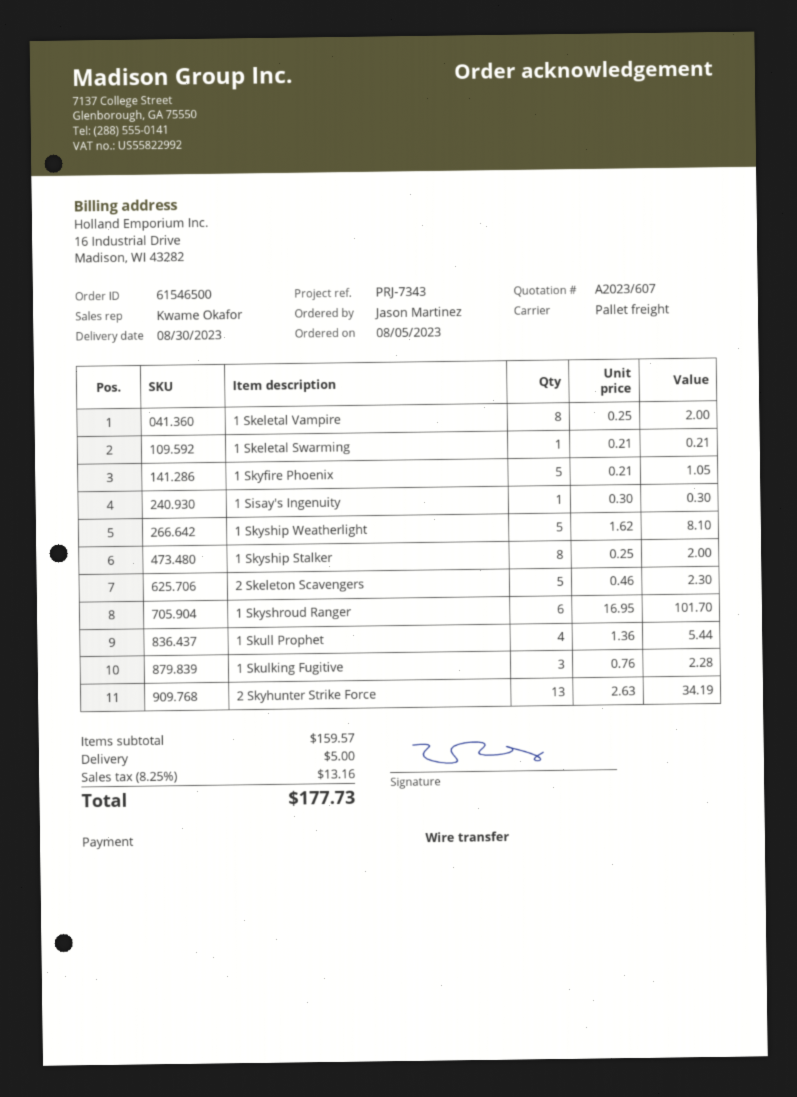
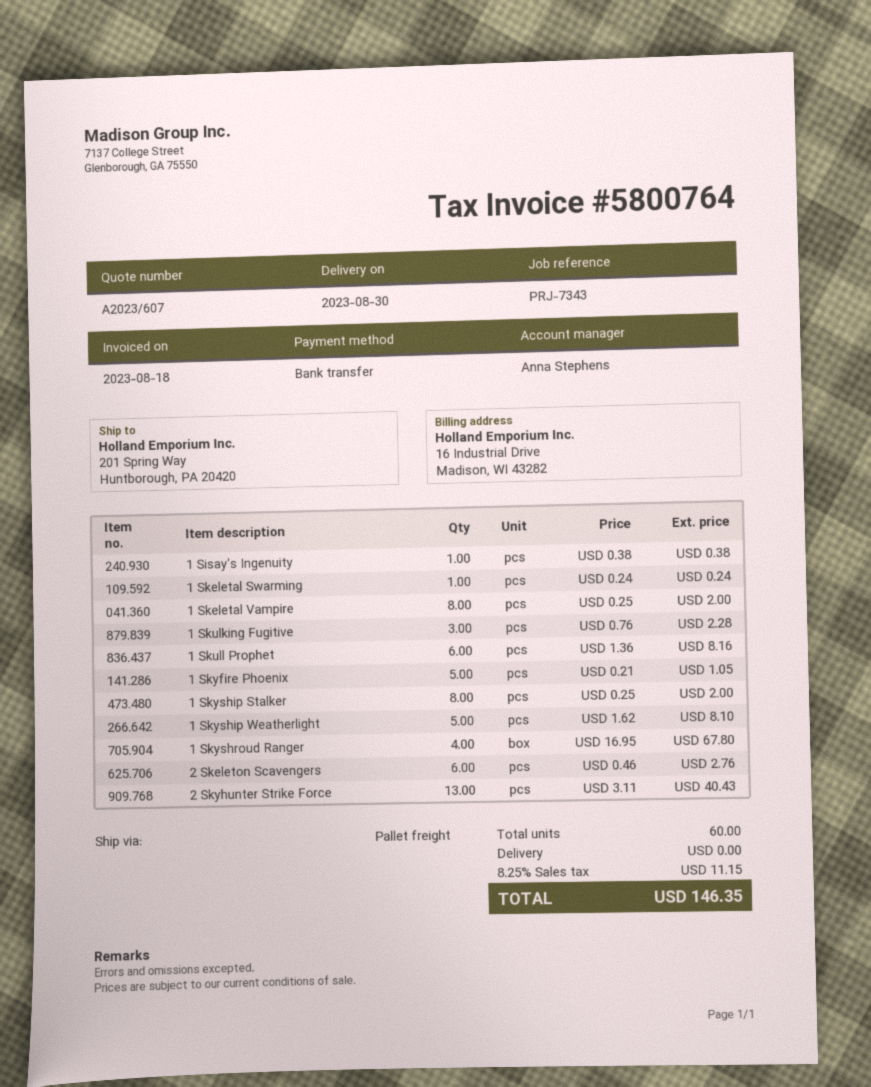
sales rep: Kwame Okafor -> Anna Stephens
1 Skeletal Swarming: 1 x 0.21 = 0.21 -> 1 x 0.24 = 0.24
1 Sisay's Ingenuity: 1 x 0.30 = 0.30 -> 1 x 0.38 = 0.38
2 Skeleton Scavengers: 5 x 0.46 = 2.30 -> 6 x 0.46 = 2.76
1 Skyshroud Ranger: 6 x 16.95 = 101.70 -> 4 x 16.95 = 67.80
1 Skull Prophet: 4 x 1.36 = 5.44 -> 6 x 1.36 = 8.16
2 Skyhunter Strike Force: 13 x 2.63 = 34.19 -> 13 x 3.11 = 40.43
shipping: 5.00 -> 0.00
tax: 8.25% = 13.16 -> 8.25% = 11.15
total: 177.73 -> 146.35

